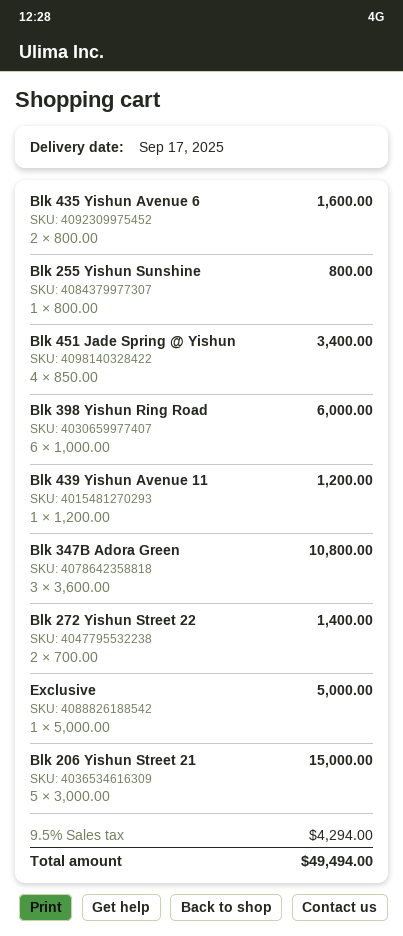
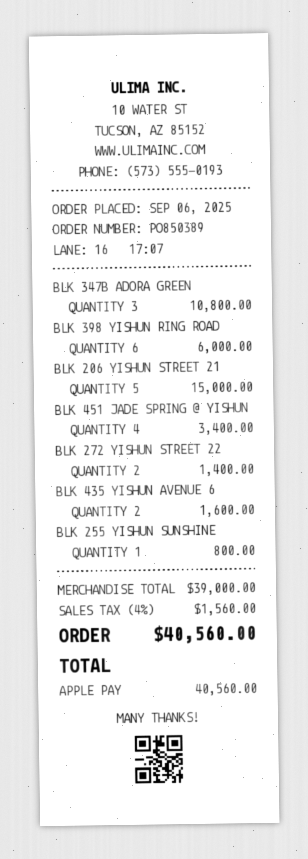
Blk 439 Yishun Avenue 11: 1 for 1200.00 -> none
Exclusive: 1 for 5000.00 -> none
tax: 9.5% = 4294.00 -> 4% = 1560.00
total: 49494.00 -> 40560.00

